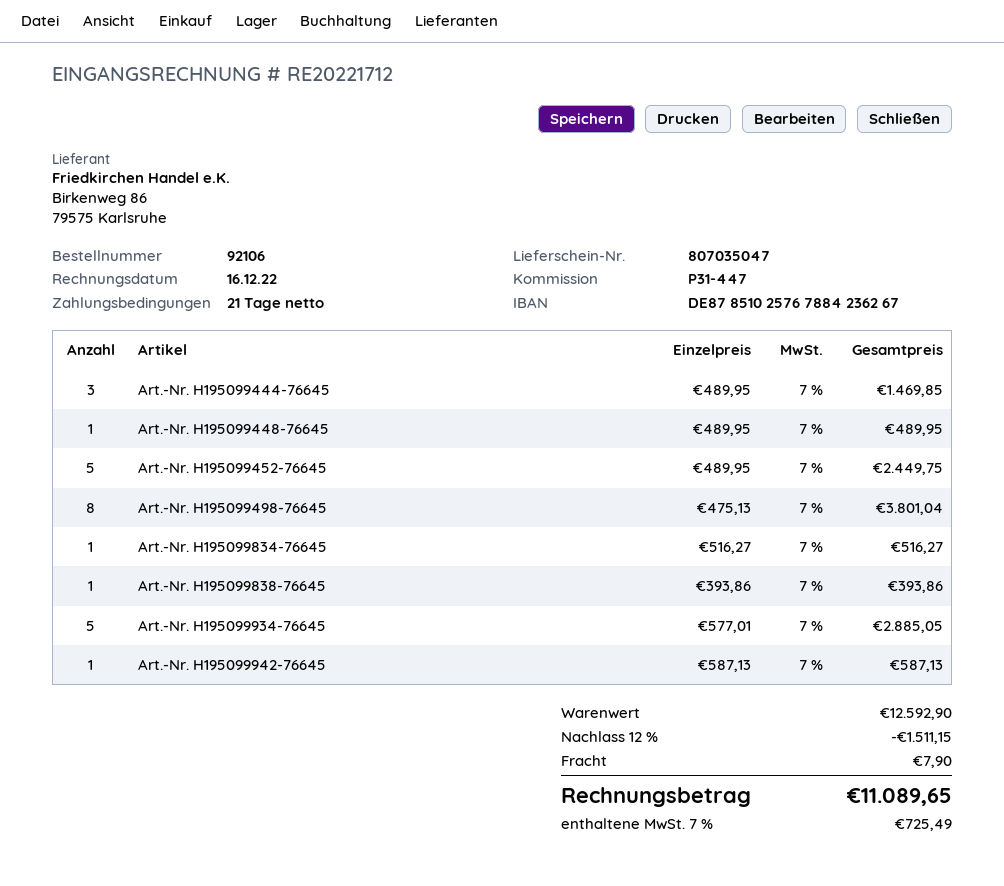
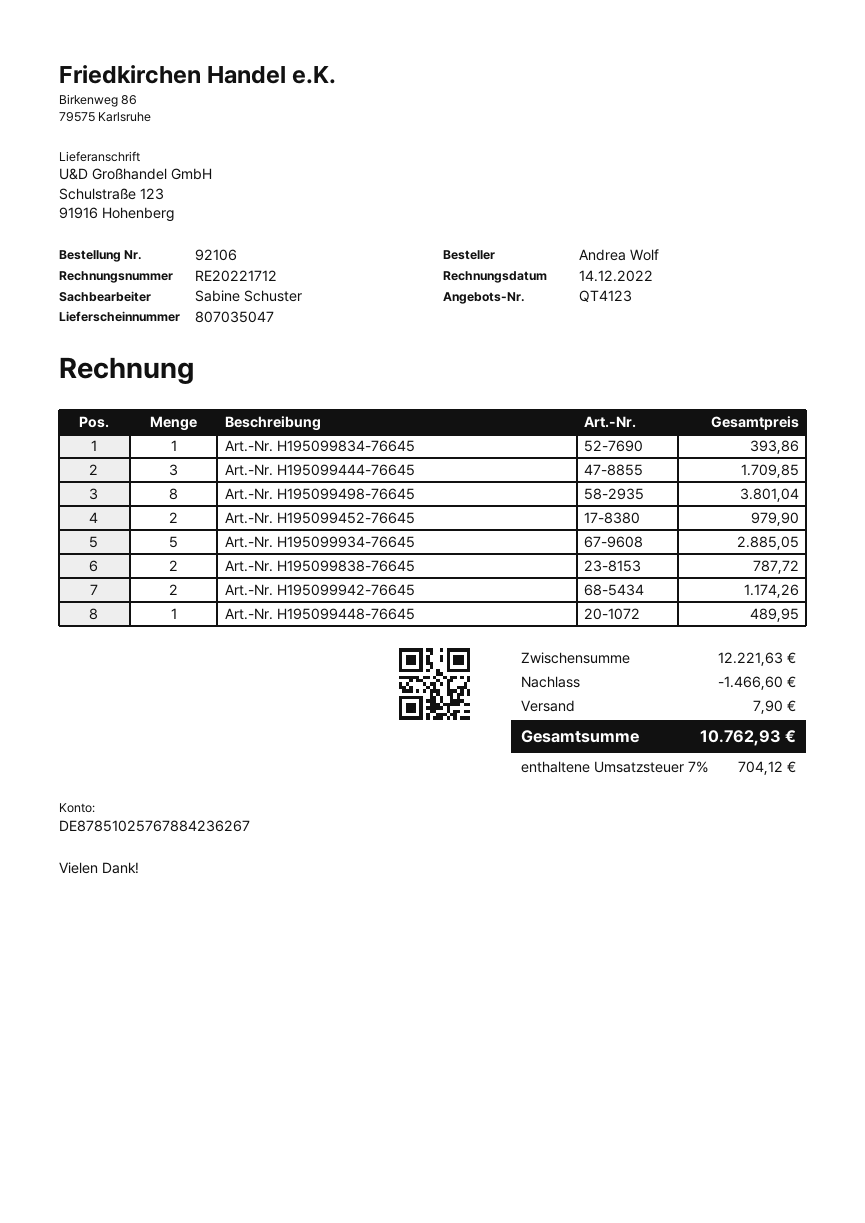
invoice date: 2022-12-16 -> 2022-12-14
Art.-Nr. H195099444-76645: 3 for 1469.85 -> 3 for 1709.85
Art.-Nr. H195099452-76645: 5 for 2449.75 -> 2 for 979.90
Art.-Nr. H195099834-76645: 1 for 516.27 -> 1 for 393.86
Art.-Nr. H195099838-76645: 1 for 393.86 -> 2 for 787.72
Art.-Nr. H195099942-76645: 1 for 587.13 -> 2 for 1174.26
subtotal: 12592.90 -> 12221.63
discount: 1511.15 -> 1466.60
tax: 7% = 725.49 -> 7% = 704.12
total: 11089.65 -> 10762.93

